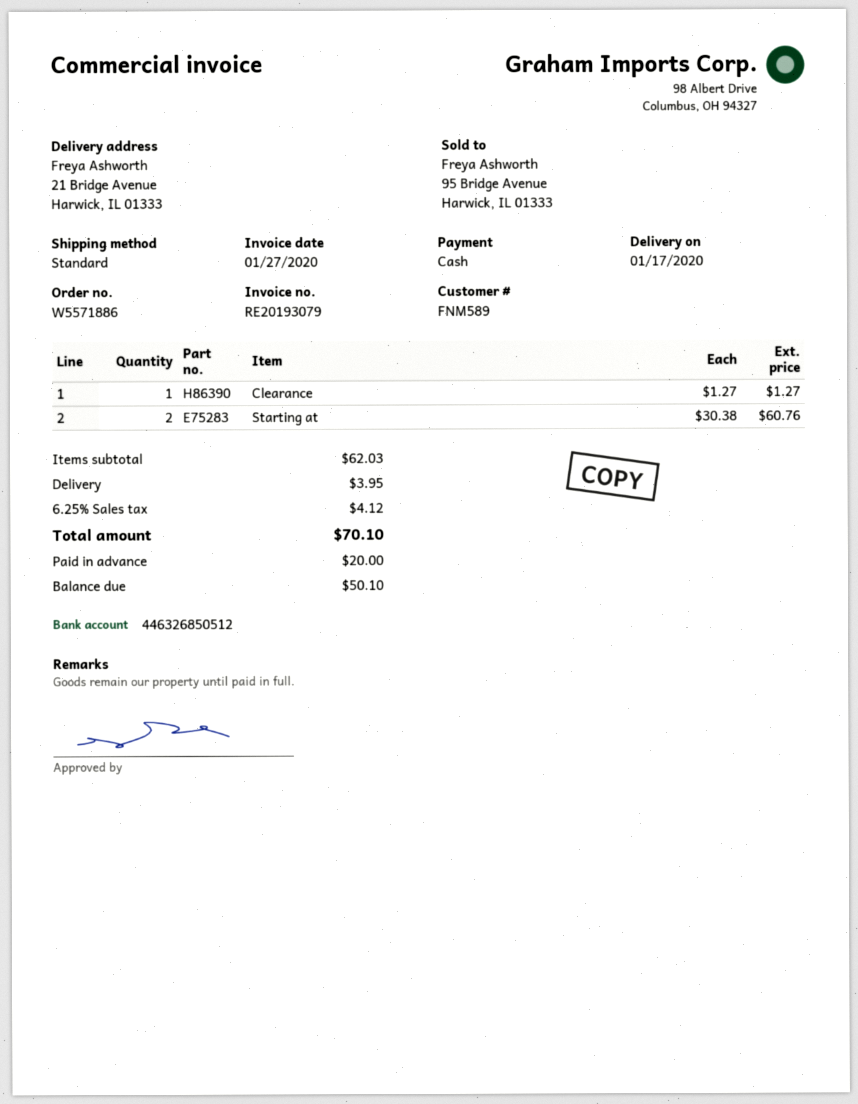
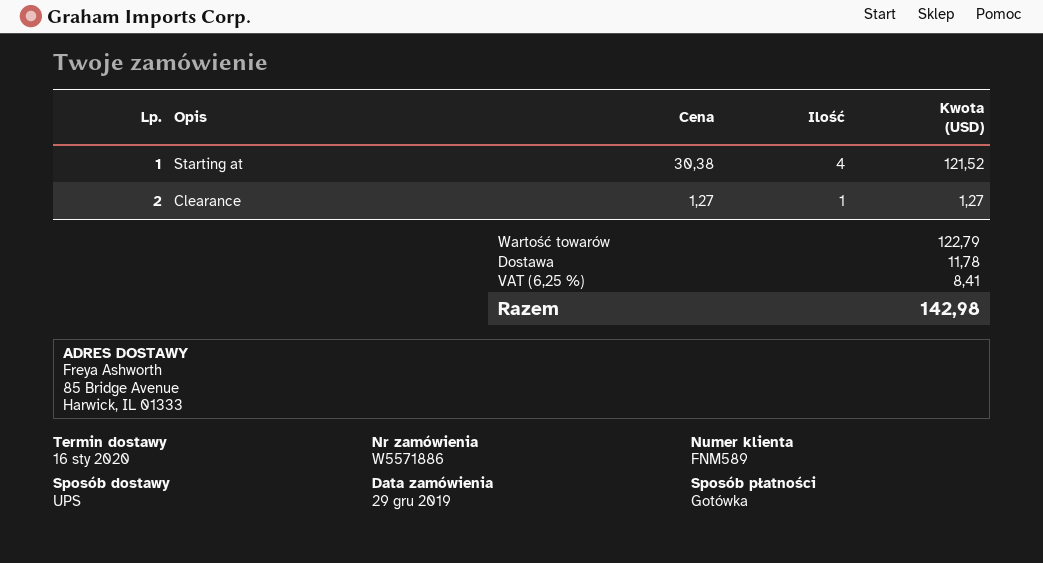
delivery date: 2020-01-17 -> 2020-01-16
shipping method: standard -> UPS
ship to: 21 Bridge Avenue, Harwick, IL 01333 -> 85 Bridge Avenue, Harwick, IL 01333
Starting at: 2 x 30.38 = 60.76 -> 4 x 30.38 = 121.52
subtotal: 62.03 -> 122.79
shipping: 3.95 -> 11.78
tax: 6.25% = 4.12 -> 6.25% = 8.41
total: 70.10 -> 142.98

